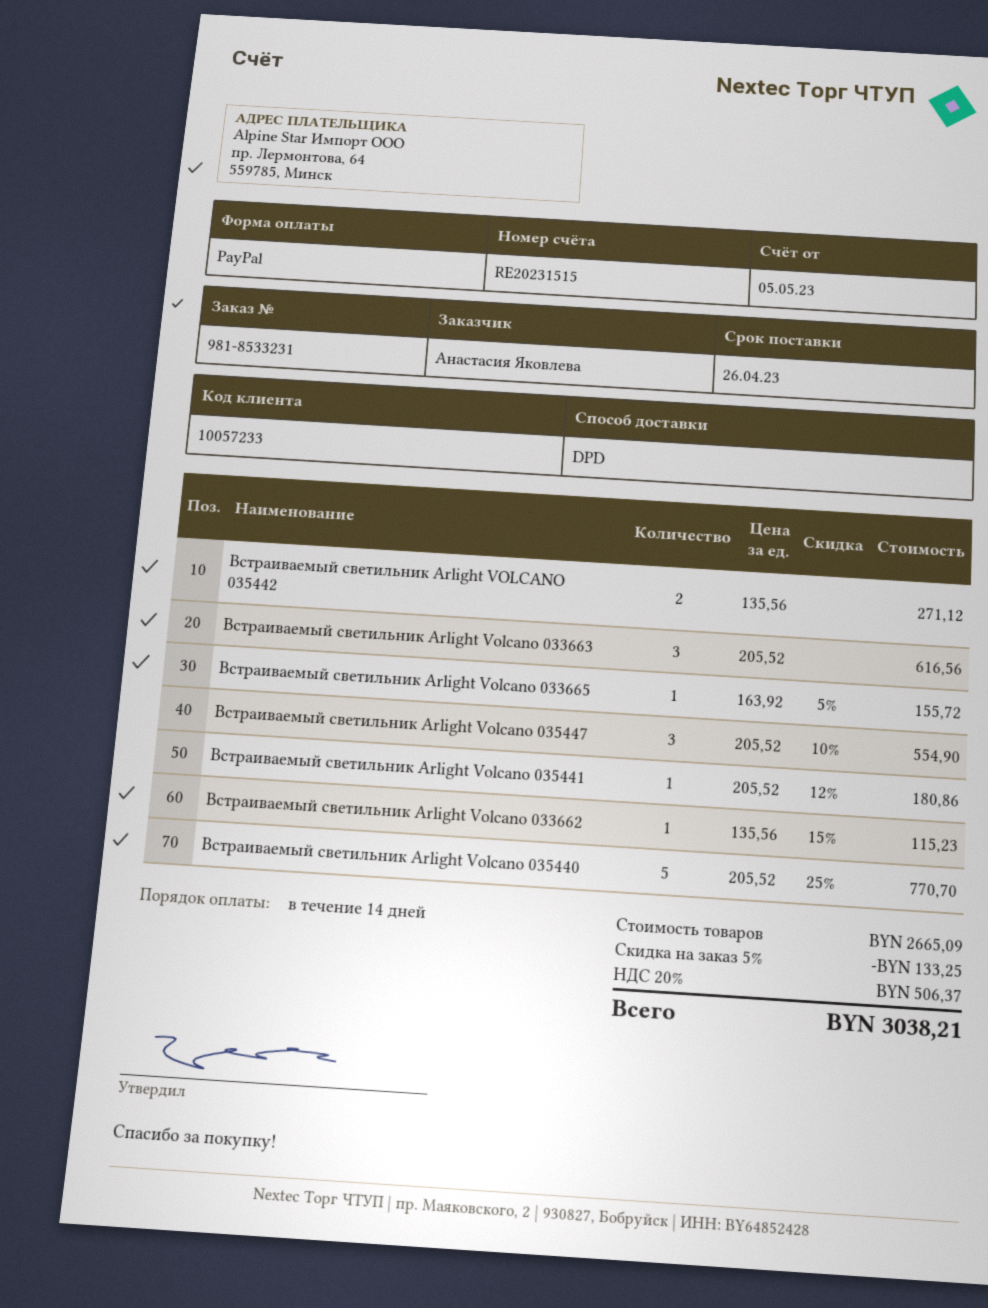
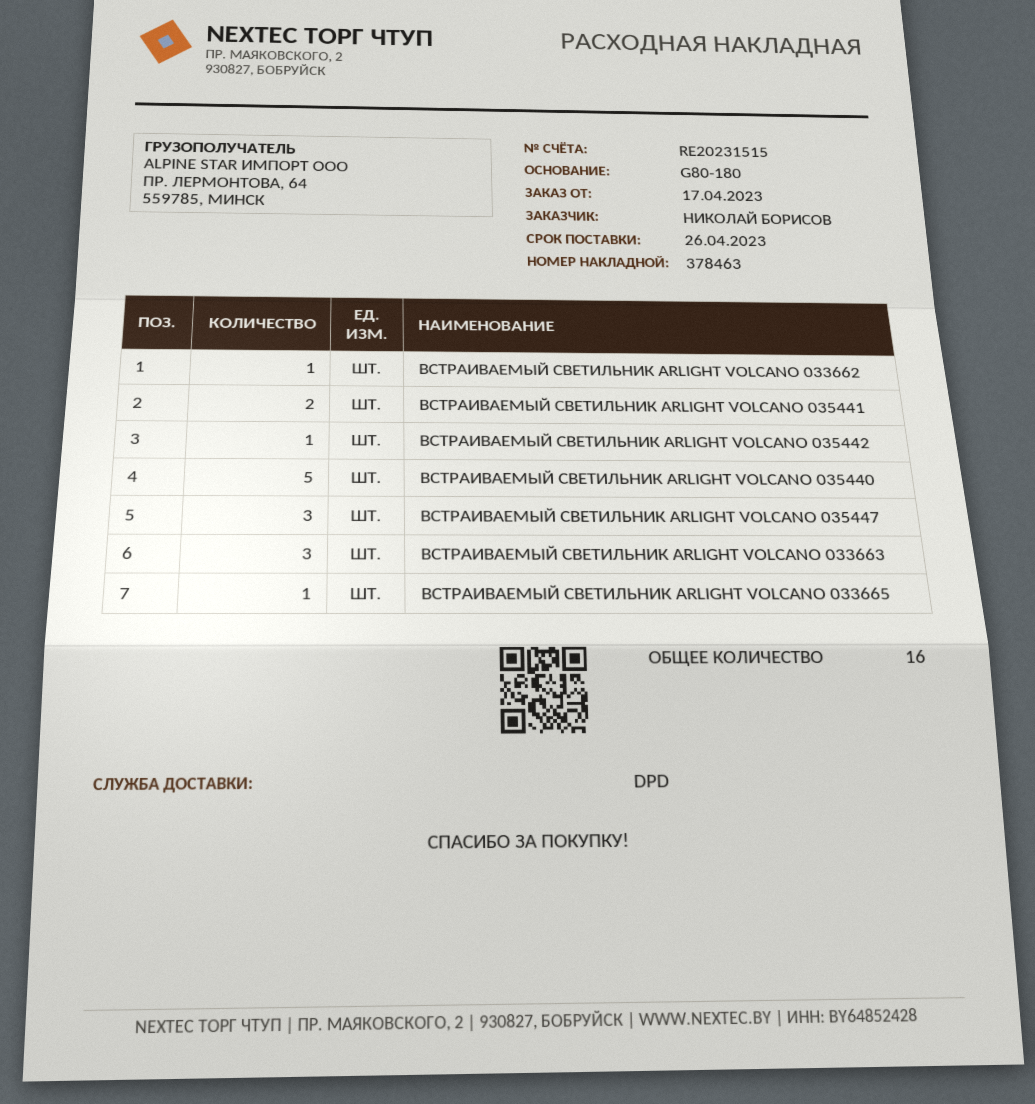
ordered by: Анастасия Яковлева -> НИКОЛАЙ БОРИСОВ
Встраиваемый светильник Arlight VOLCANO 035442: 2 -> 1
Встраиваемый светильник Arlight Volcano 035441: 1 -> 2

